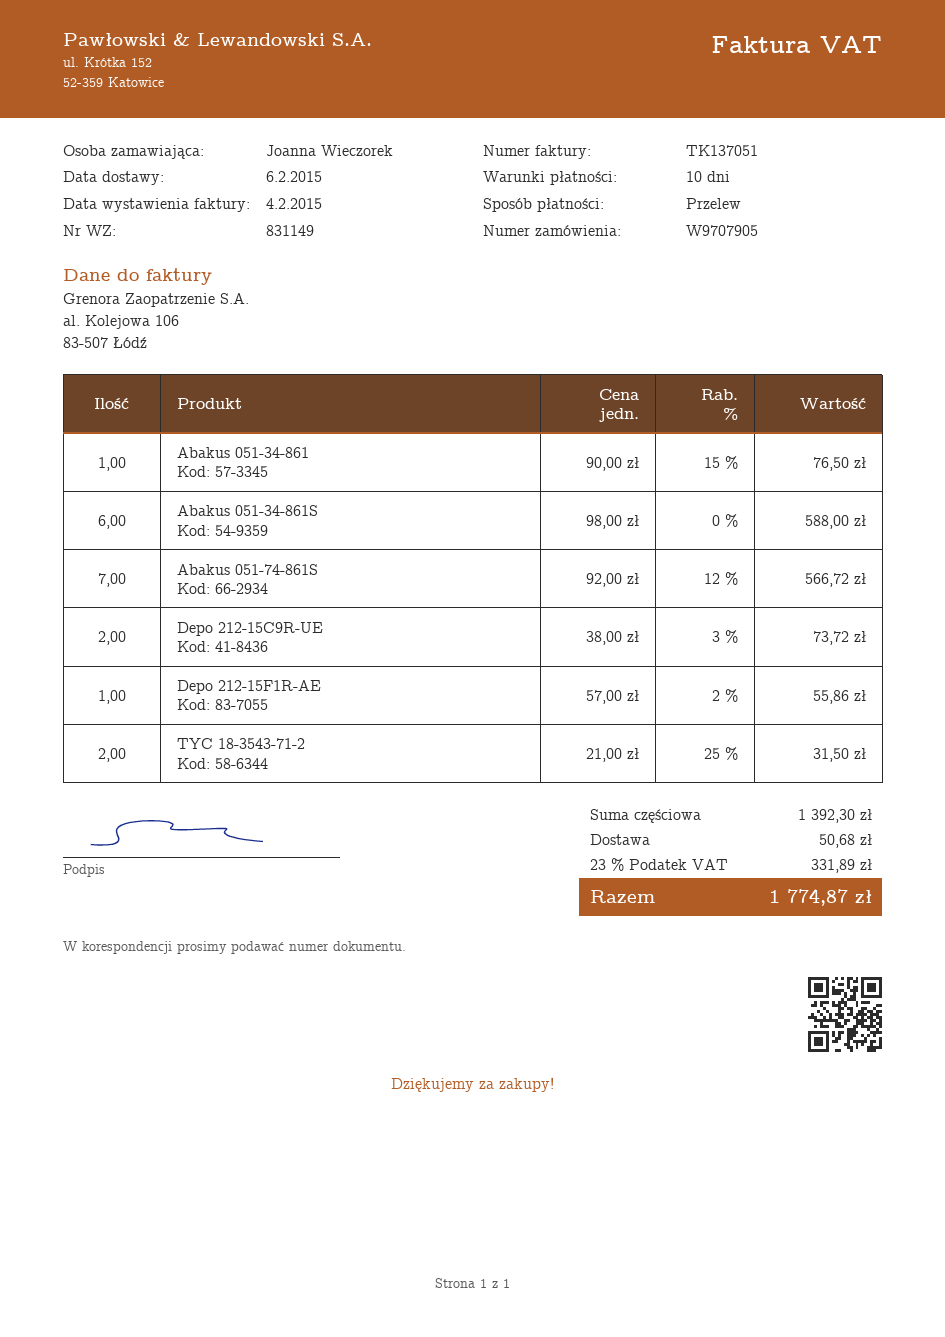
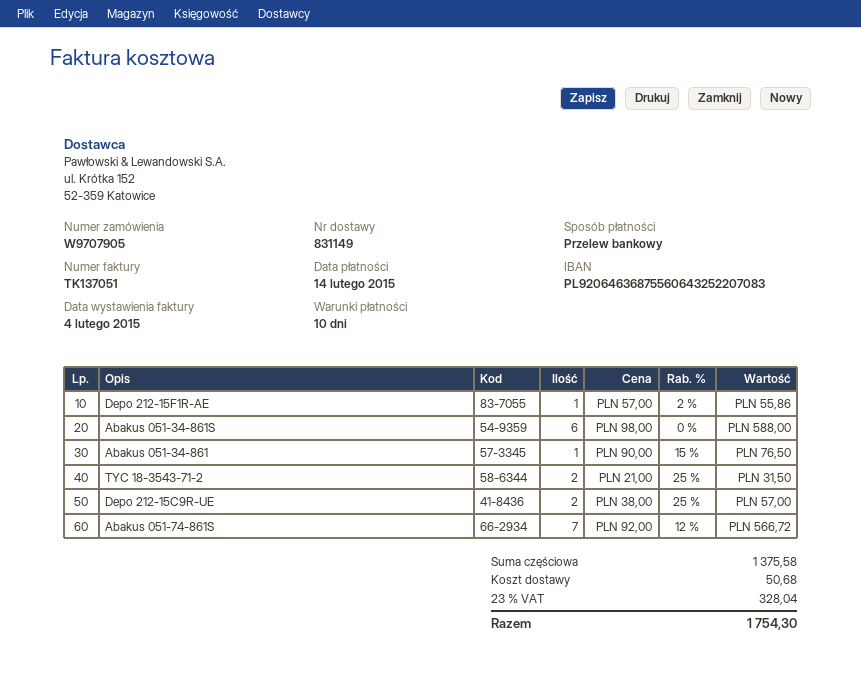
Depo 212-15C9R-UE: 2 x 38.00 - 3% = 73.72 -> 2 x 38.00 - 25% = 57.00
subtotal: 1392.30 -> 1375.58
tax: 23% = 331.89 -> 23% = 328.04
total: 1774.87 -> 1754.30

